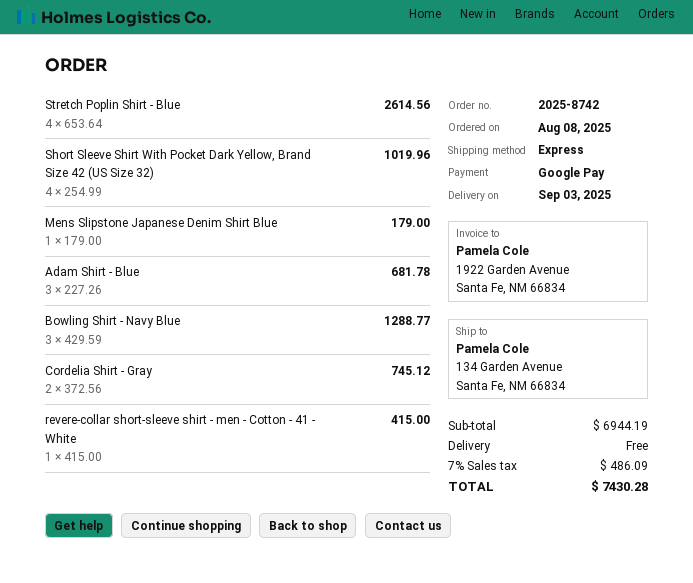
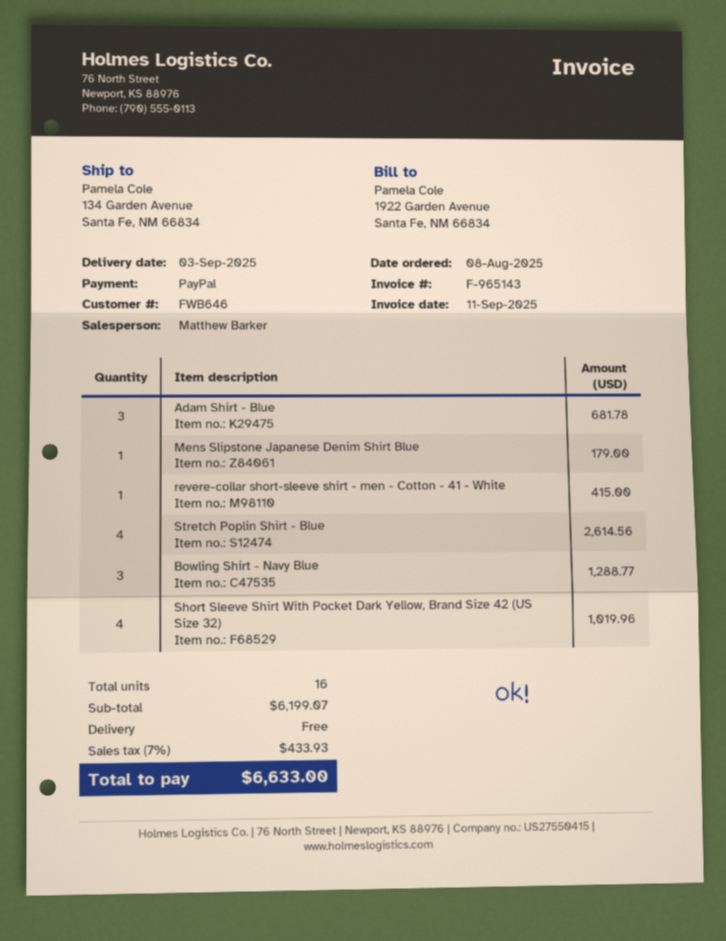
payment method: Google Pay -> PayPal
Cordelia Shirt - Gray: 2 for 745.12 -> none
subtotal: 6944.19 -> 6199.07
tax: 7% = 486.09 -> 7% = 433.93
total: 7430.28 -> 6633.00

